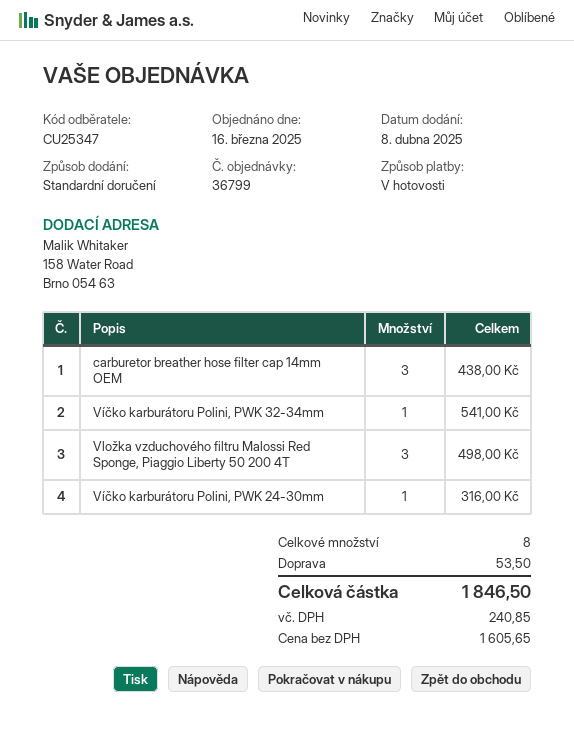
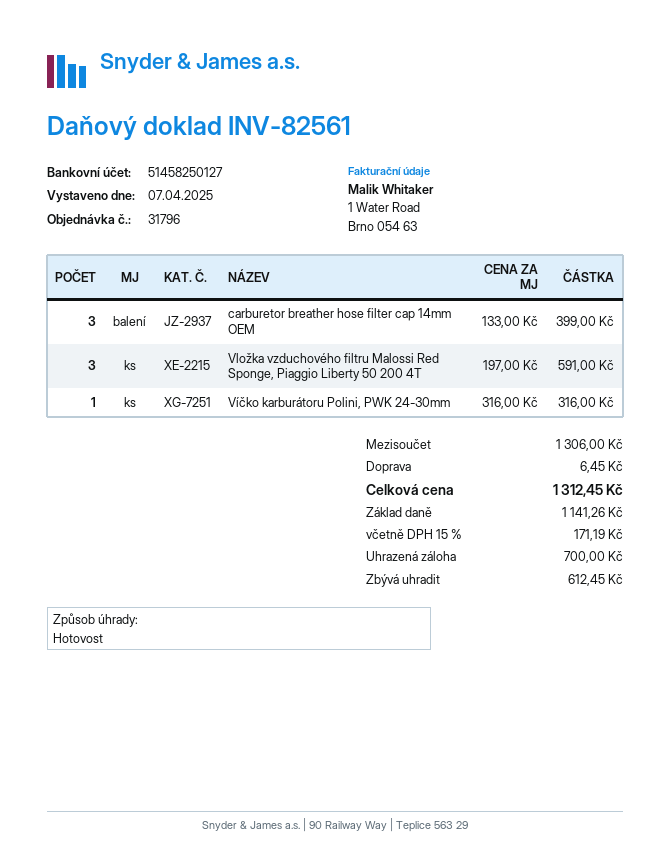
order number: 36799 -> 31796
carburetor breather hose filter cap 14mm OEM: 3 for 438.00 -> 3 for 399.00
Víčko karburátoru Polini, PWK 32-34mm: 1 for 541.00 -> none
Vložka vzduchového filtru Malossi Red Sponge, Piaggio Liberty 50 200 4T: 3 for 498.00 -> 3 for 591.00
shipping: 53.50 -> 6.45
net: 1605.65 -> 1141.26
tax: 240.85 -> 171.19
total: 1846.50 -> 1312.45

